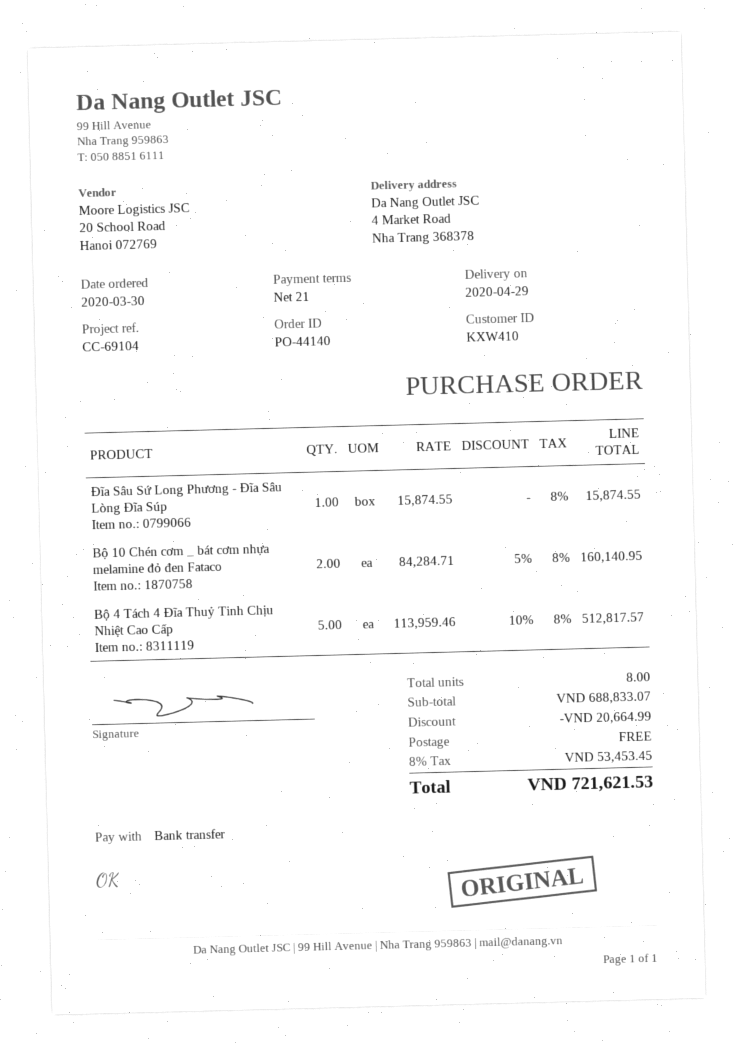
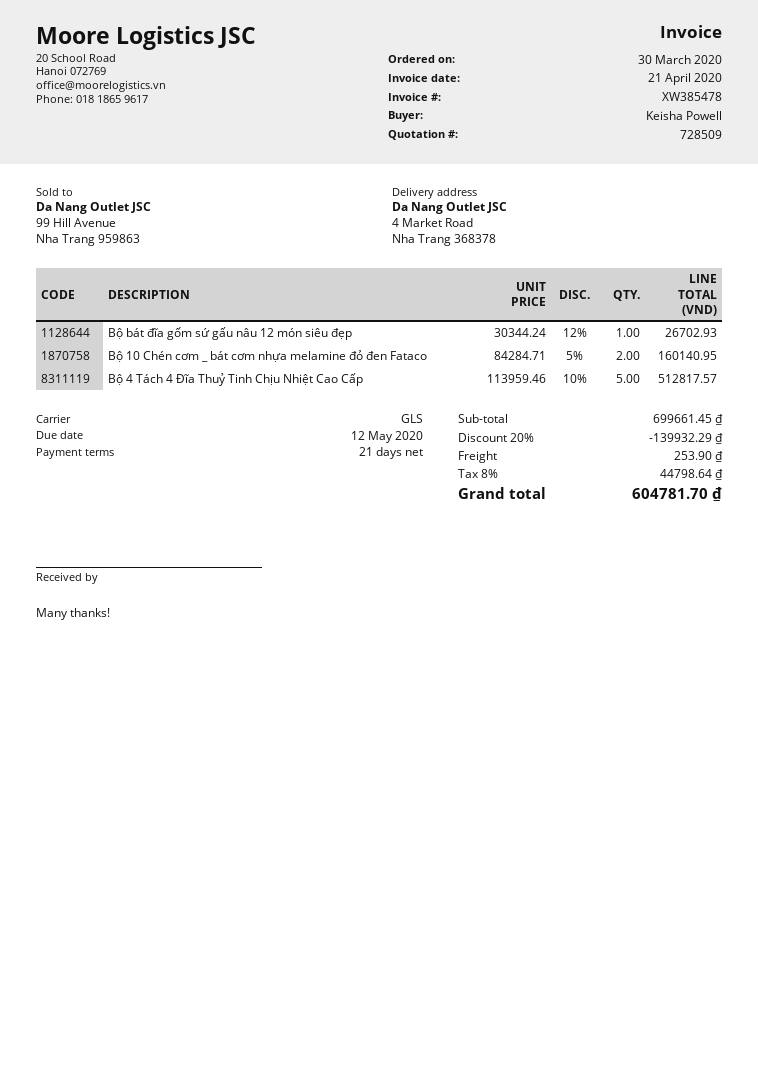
Đĩa Sâu Sứ Long Phương - Đĩa Sâu Lòng Đĩa Súp: 1 x 15874.55 = 15874.55 -> none
Bộ bát đĩa gốm sứ gấu nâu 12 món siêu đẹp: none -> 1 x 30344.24 - 12% = 26702.93
subtotal: 688833.07 -> 699661.45
discount: 20664.99 -> 139932.29
shipping: 0.00 -> 253.90
tax: 8% = 53453.45 -> 8% = 44798.64
total: 721621.53 -> 604781.70

